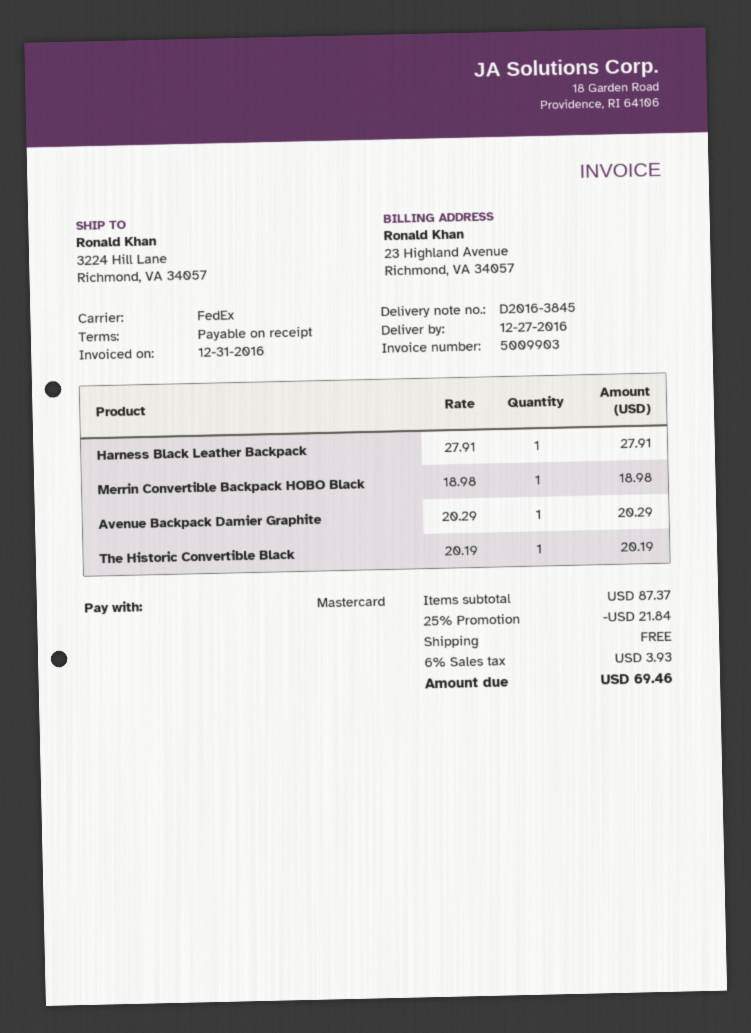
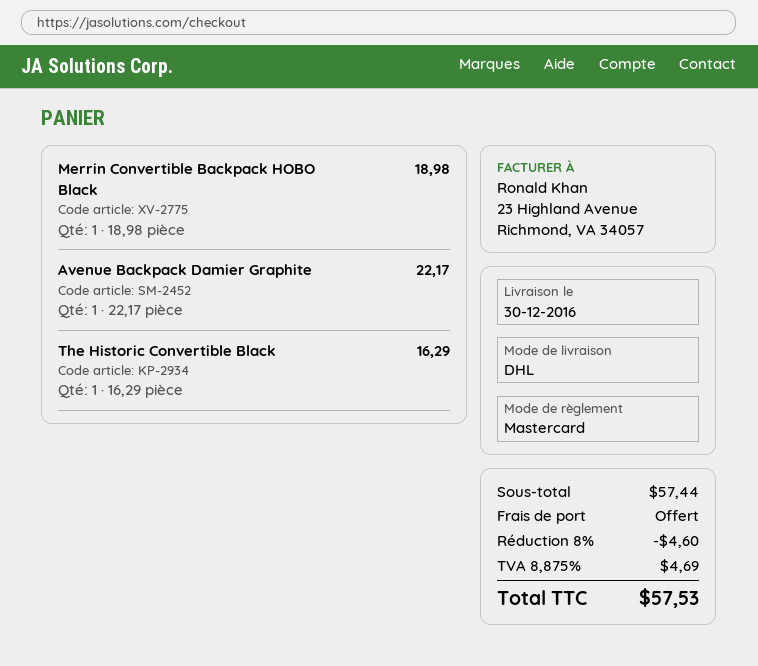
delivery date: 2016-12-27 -> 2016-12-30
shipping method: FedEx -> DHL
Harness Black Leather Backpack: 1 x 27.91 = 27.91 -> none
Avenue Backpack Damier Graphite: 1 x 20.29 = 20.29 -> 1 x 22.17 = 22.17
The Historic Convertible Black: 1 x 20.19 = 20.19 -> 1 x 16.29 = 16.29
subtotal: 87.37 -> 57.44
discount: 25% = 21.84 -> 8% = 4.60
tax: 6% = 3.93 -> 8.875% = 4.69
total: 69.46 -> 57.53

